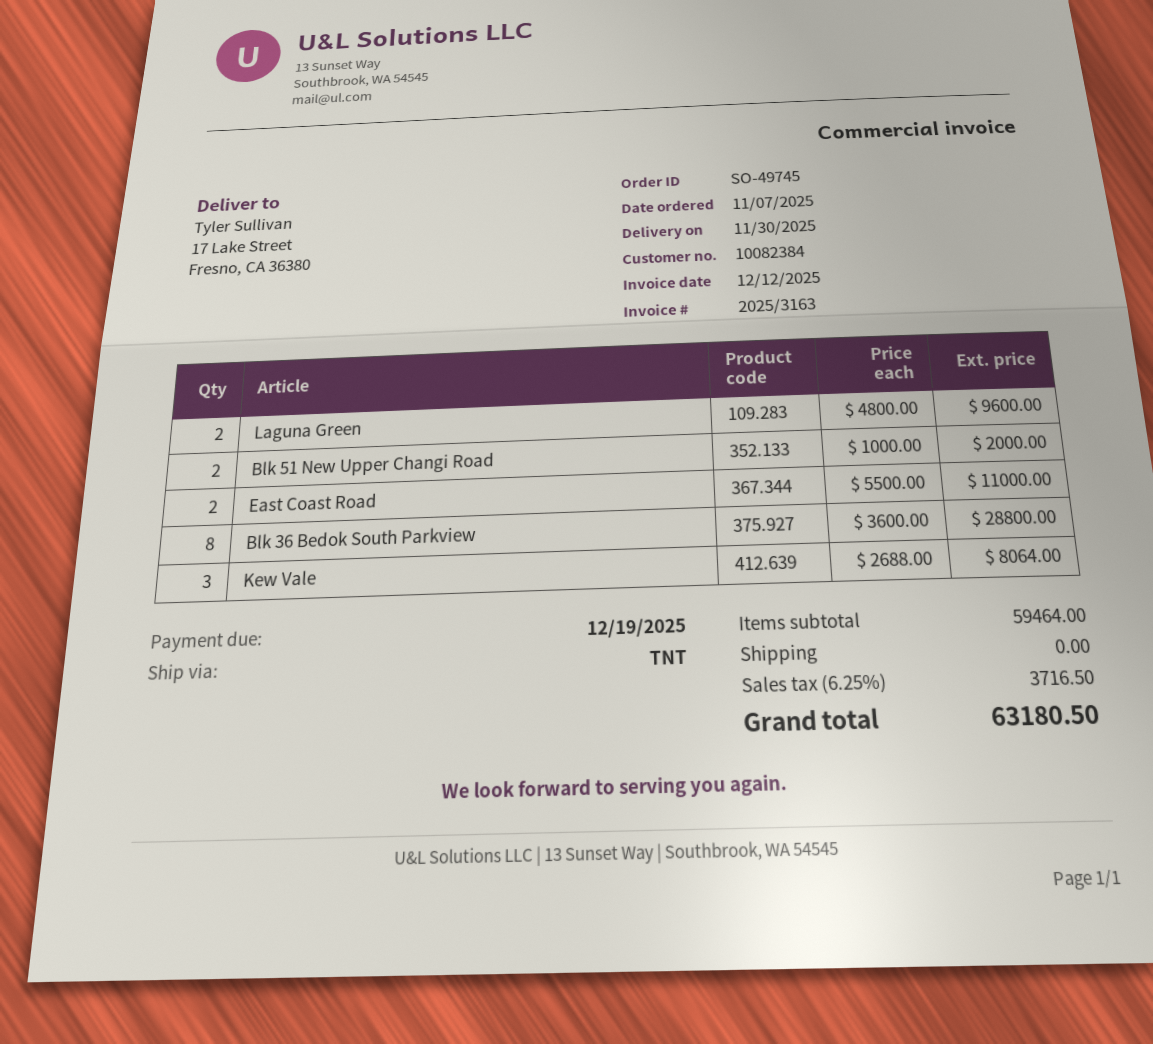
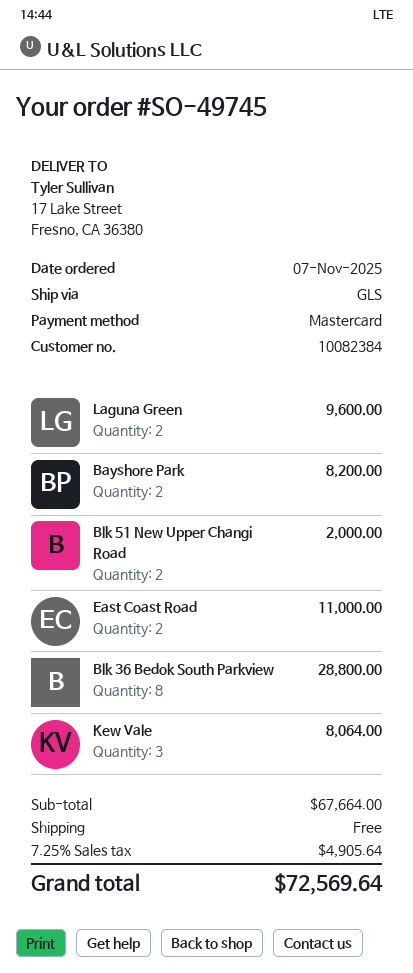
shipping method: TNT -> GLS
Bayshore Park: none -> 2 for 8200.00
subtotal: 59464.00 -> 67664.00
tax: 6.25% = 3716.50 -> 7.25% = 4905.64
total: 63180.50 -> 72569.64

